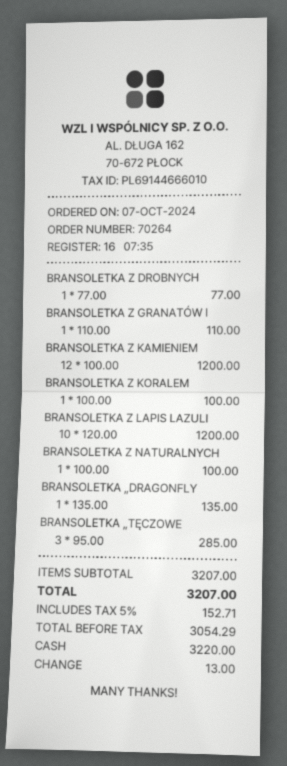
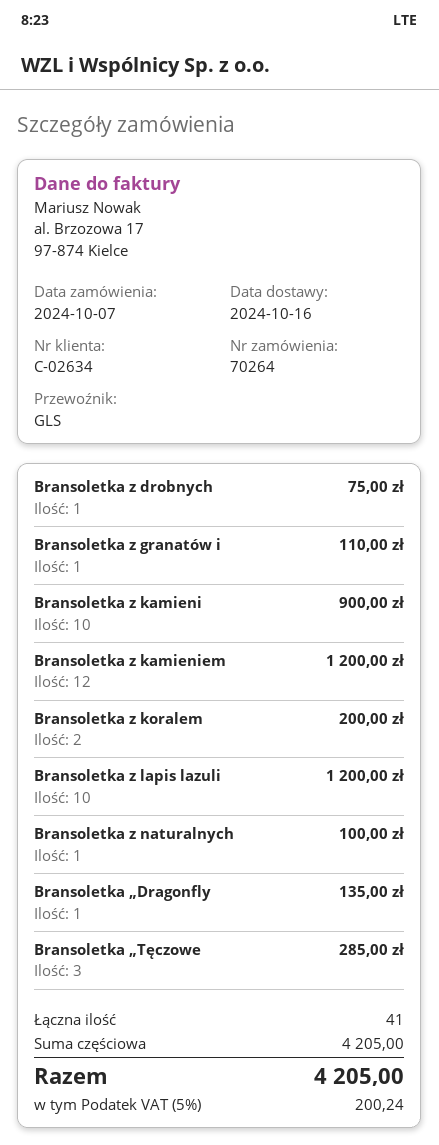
BRANSOLETKA Z DROBNYCH: 1 for 77.00 -> 1 for 75.00
BRANSOLETKA Z KORALEM: 1 for 100.00 -> 2 for 200.00
Bransoletka z kamieni: none -> 10 for 900.00
subtotal: 3207.00 -> 4205.00
tax: 5% = 152.71 -> 5% = 200.24
total: 3207.00 -> 4205.00

